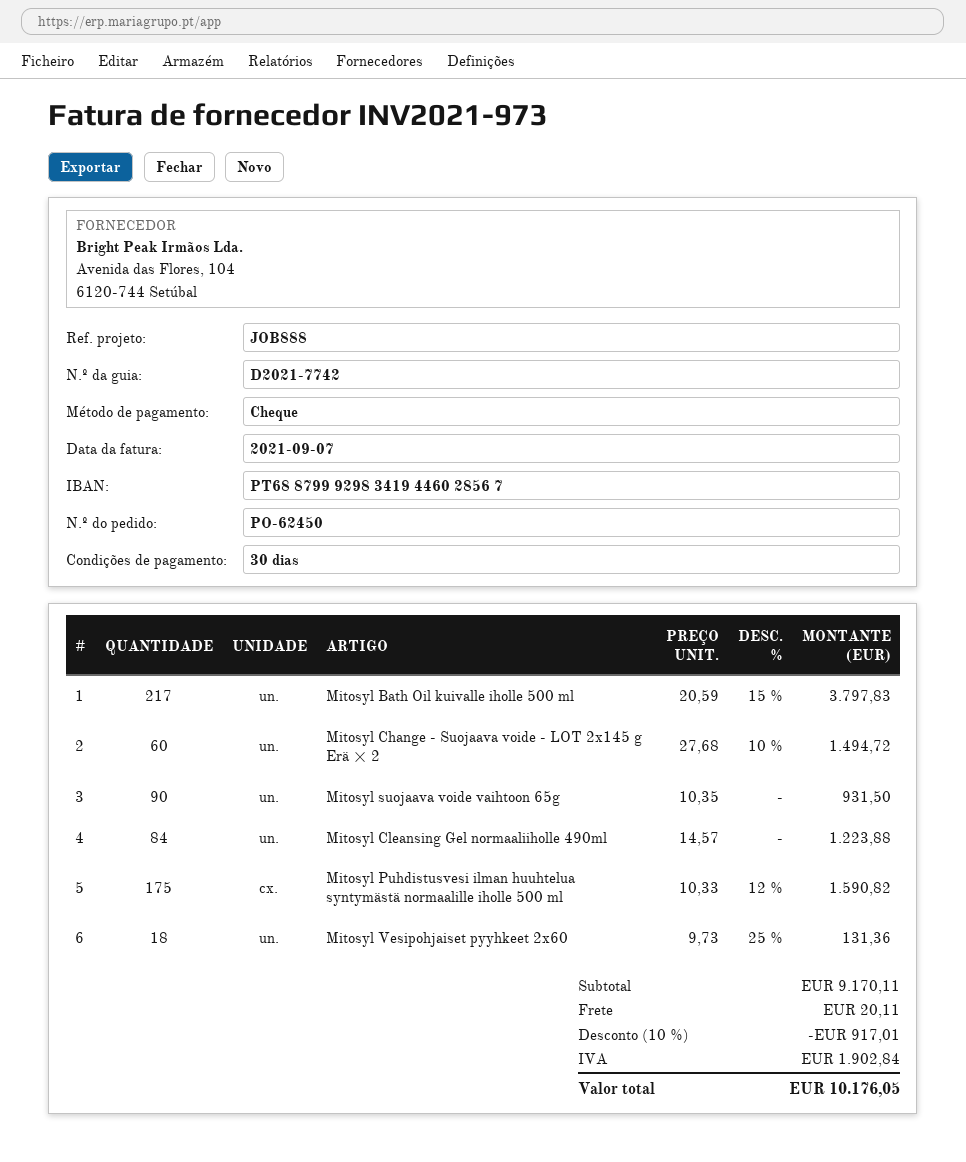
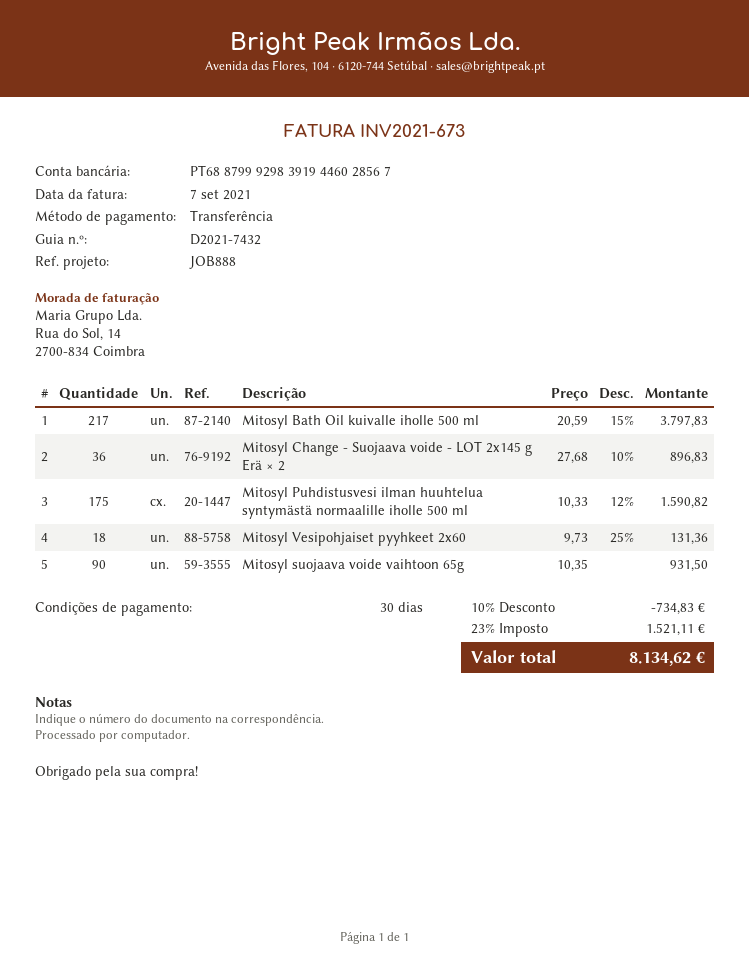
delivery note number: D2021-7742 -> D2021-7432
invoice number: INV2021-973 -> INV2021-673
payment method: cheque -> bank transfer
bank account: PT68879992983419446028567 -> PT68879992983919446028567
Mitosyl Change - Suojaava voide - LOT 2x145 g Erä × 2: 60 x 27.68 - 10% = 1494.72 -> 36 x 27.68 - 10% = 896.83
Mitosyl Cleansing Gel normaaliiholle 490ml: 84 x 14.57 = 1223.88 -> none
discount: 10% = 917.01 -> 10% = 734.83
shipping: 20.11 -> none
tax: 1902.84 -> 1521.11
total: 10176.05 -> 8134.62

